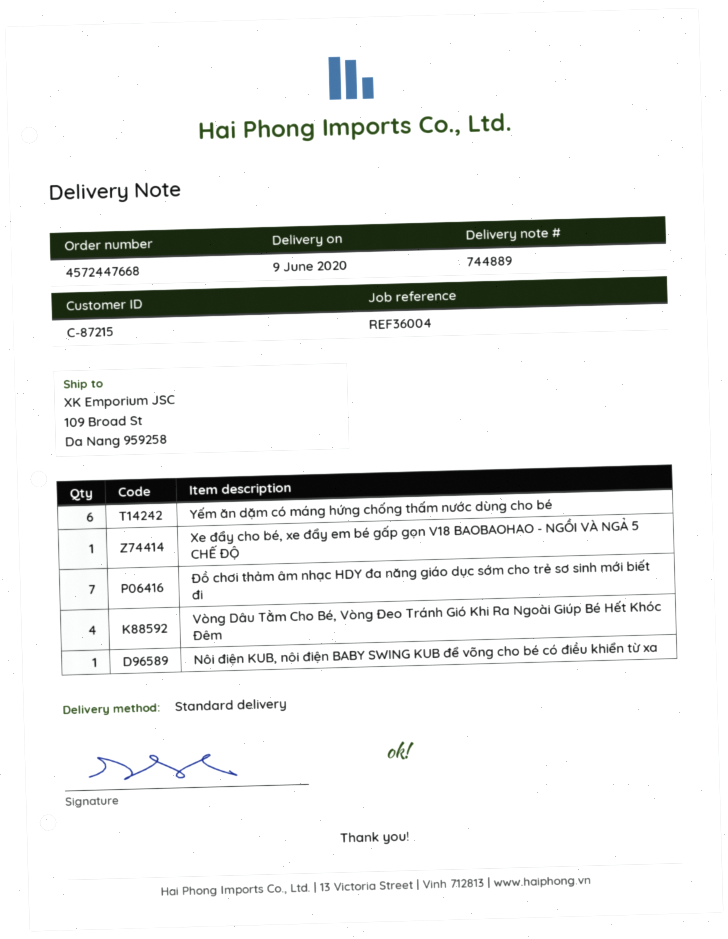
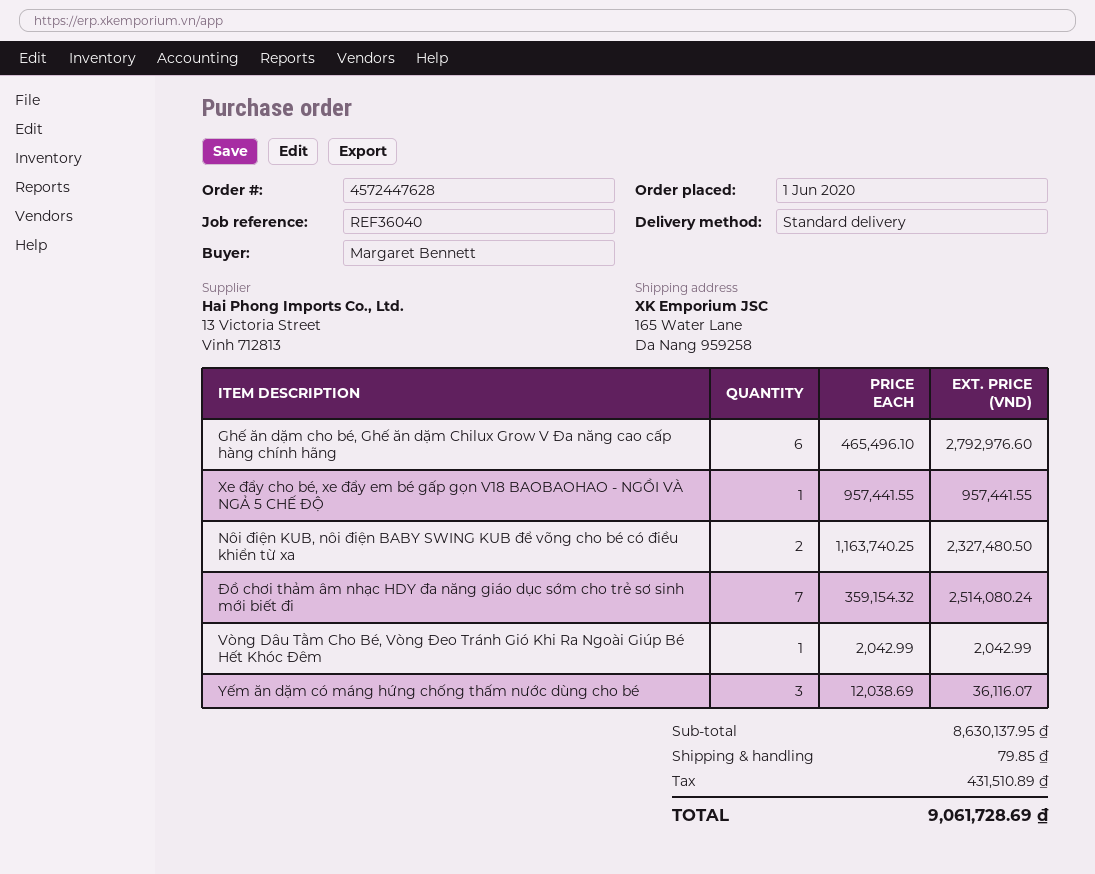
order number: 4572447668 -> 4572447628
reference: REF36004 -> REF36040
ship to: 109 Broad St, Da Nang 959258 -> 165 Water Lane, Da Nang 959258
Yếm ăn dặm có máng hứng chống thấm nước dùng cho bé: 6 -> 3
Vòng Dâu Tằm Cho Bé, Vòng Đeo Tránh Gió Khi Ra Ngoài Giúp Bé Hết Khóc Đêm: 4 -> 1
Nôi điện KUB, nôi điện BABY SWING KUB để võng cho bé có điều khiển từ xa: 1 -> 2
Ghế ăn dặm cho bé, Ghế ăn dặm Chilux Grow V Đa năng cao cấp hàng chính hãng: none -> 6

